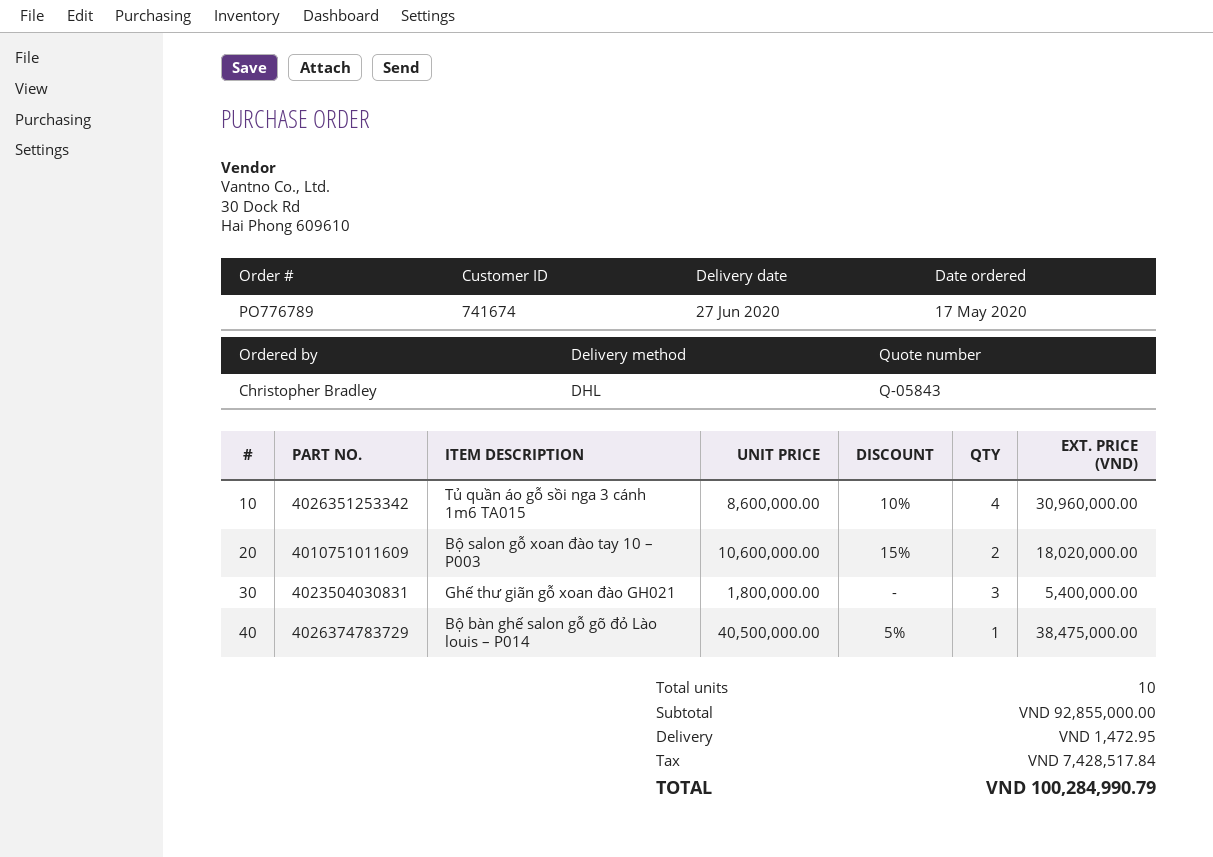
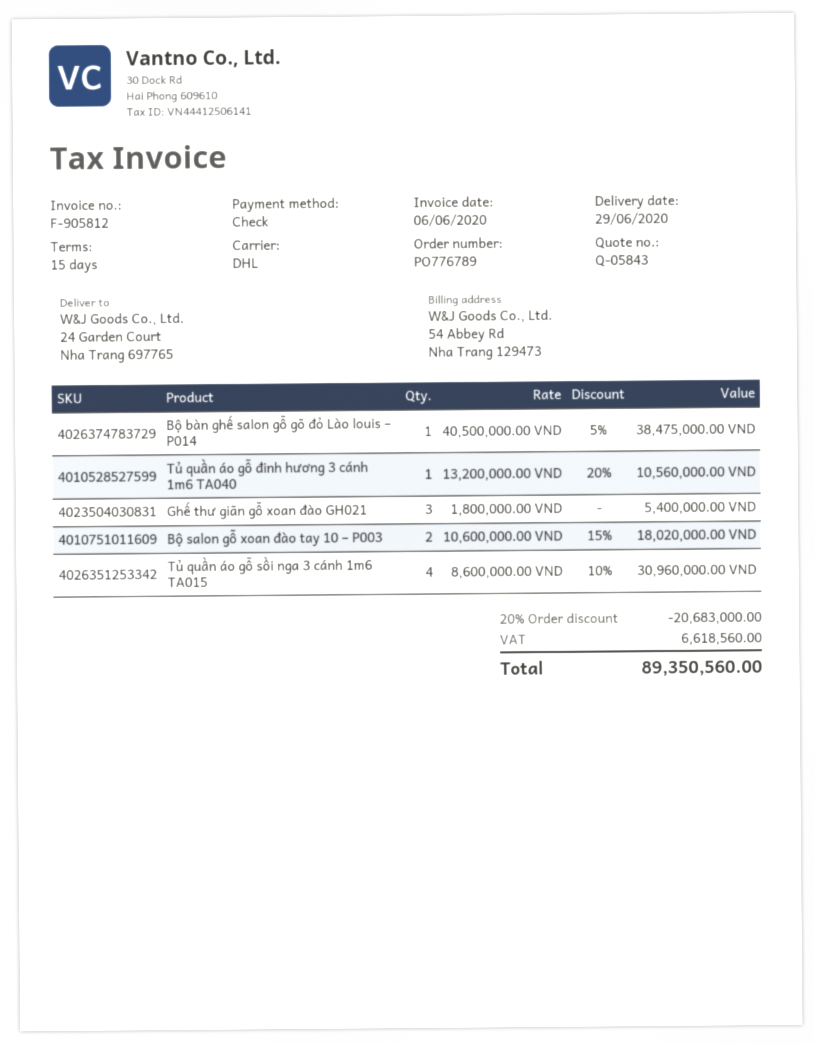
delivery date: 2020-06-27 -> 2020-06-29
Tủ quần áo gỗ đinh hương 3 cánh 1m6 TA040: none -> 1 x 13200000.00 - 20% = 10560000.00
discount: none -> 20% = 20683000.00
shipping: 1472.95 -> none
tax: 7428517.84 -> 6618560.00
total: 100284990.79 -> 89350560.00

